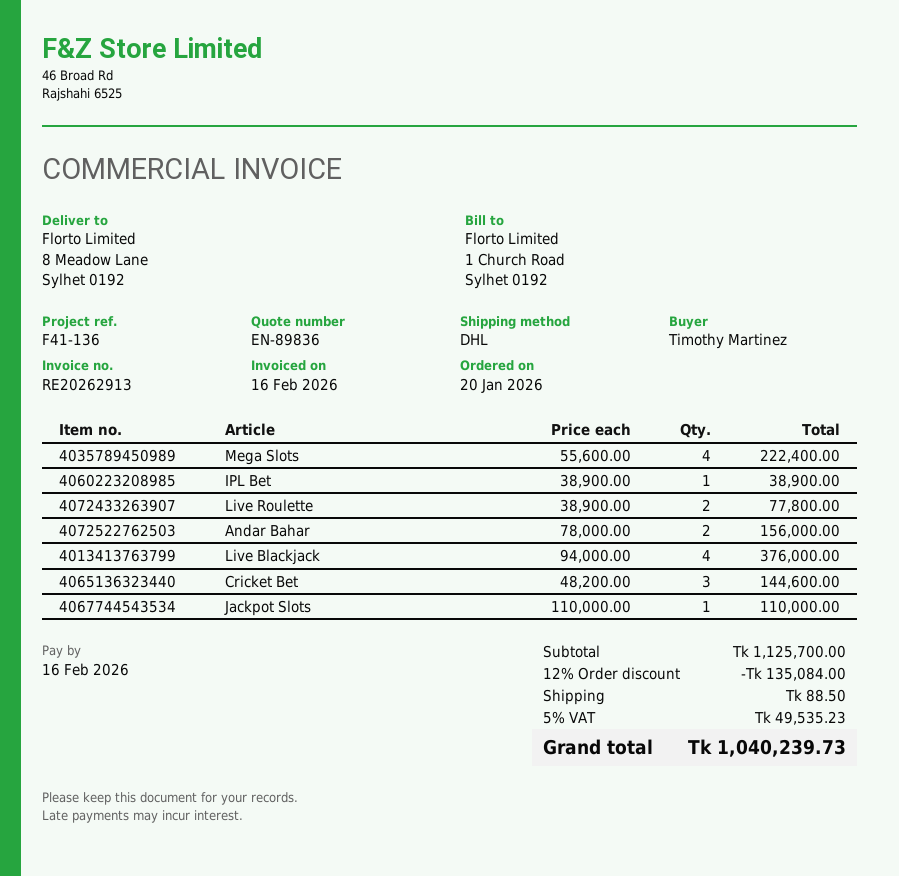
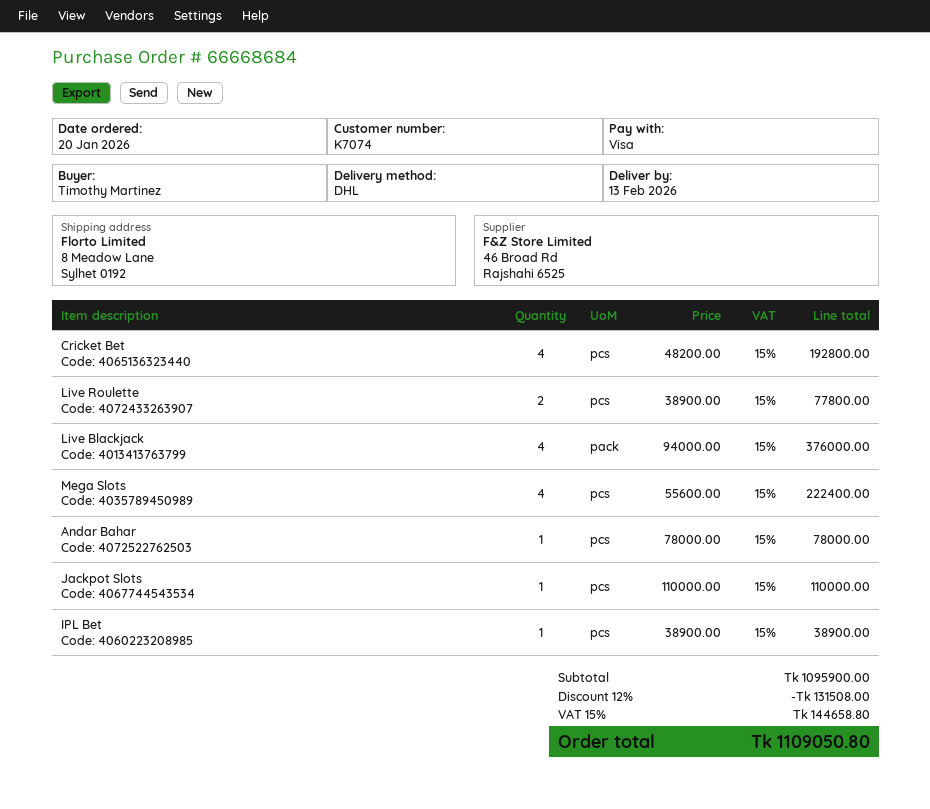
Andar Bahar: 2 x 78000.00 = 156000.00 -> 1 x 78000.00 = 78000.00
Cricket Bet: 3 x 48200.00 = 144600.00 -> 4 x 48200.00 = 192800.00
subtotal: 1125700.00 -> 1095900.00
discount: 12% = 135084.00 -> 12% = 131508.00
shipping: 88.50 -> none
tax: 5% = 49535.23 -> 15% = 144658.80
total: 1040239.73 -> 1109050.80

